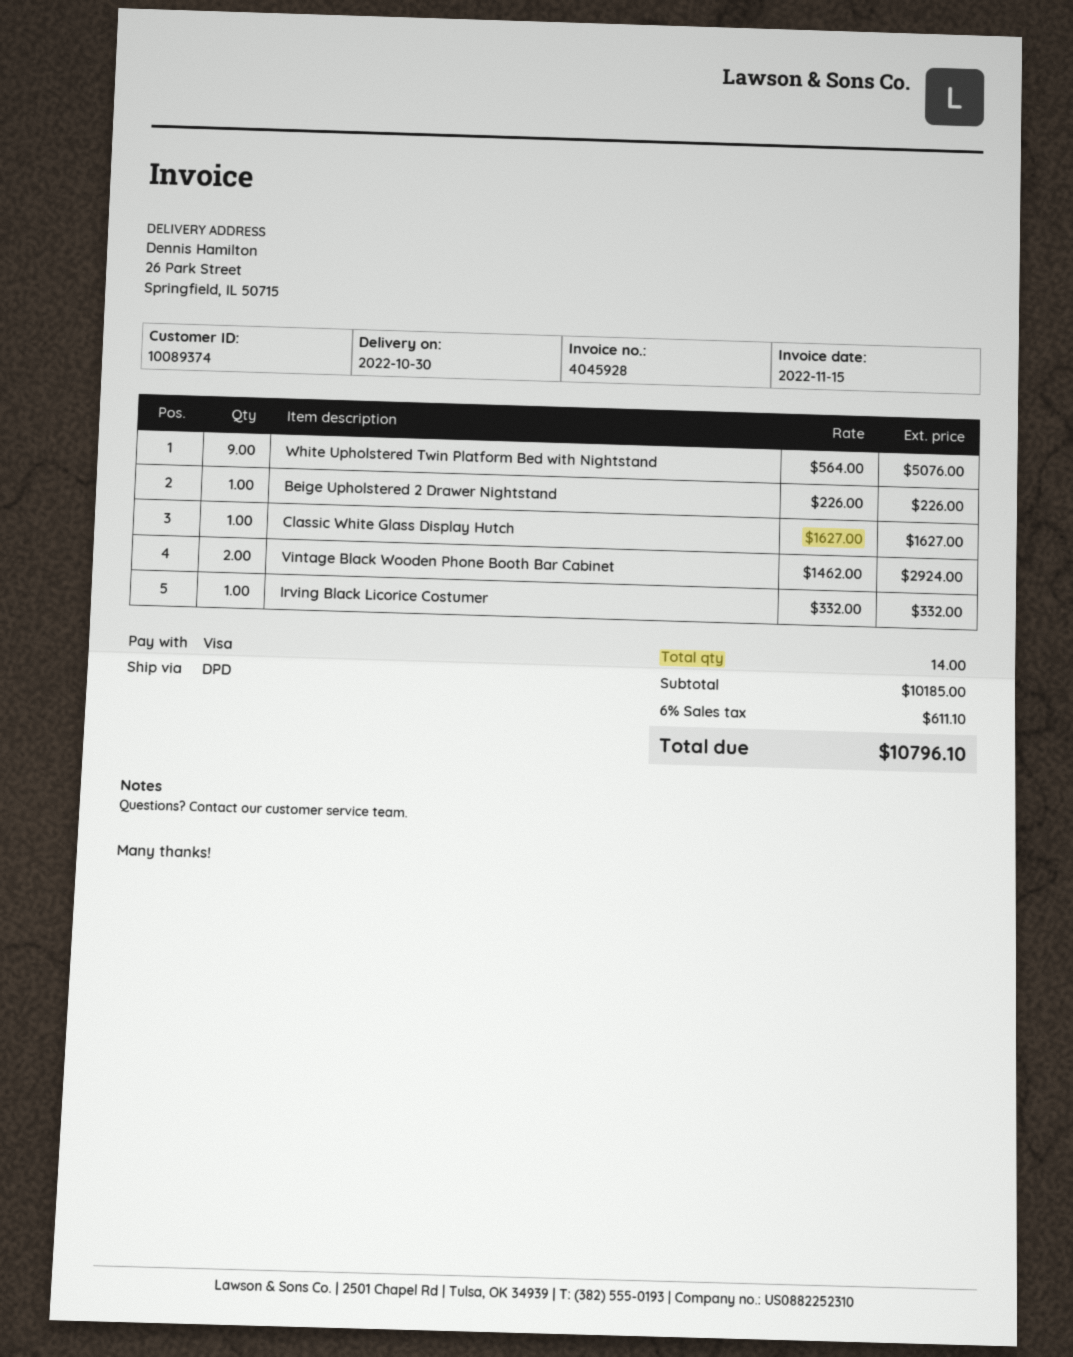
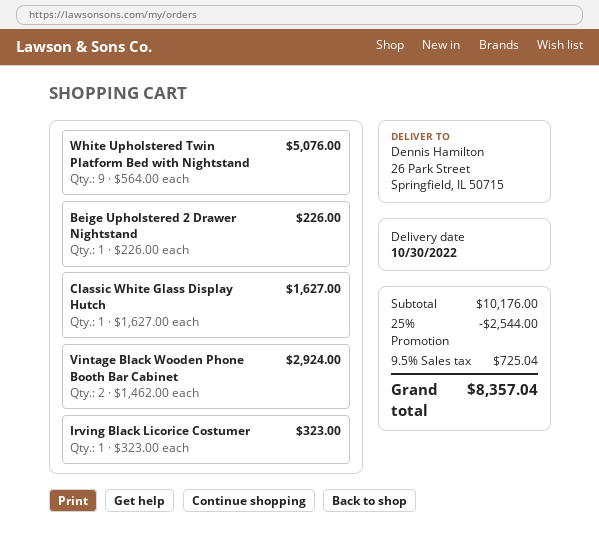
Irving Black Licorice Costumer: 1 x 332.00 = 332.00 -> 1 x 323.00 = 323.00
subtotal: 10185.00 -> 10176.00
discount: none -> 25% = 2544.00
tax: 6% = 611.10 -> 9.5% = 725.04
total: 10796.10 -> 8357.04

